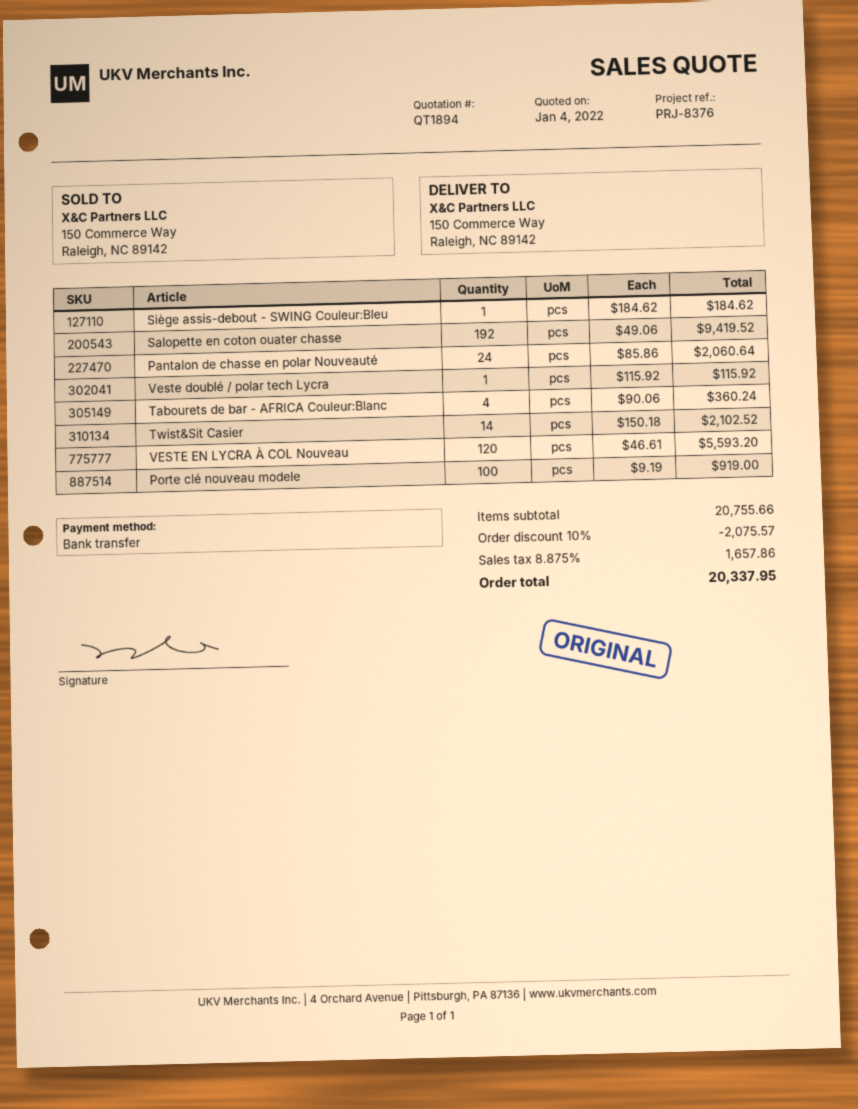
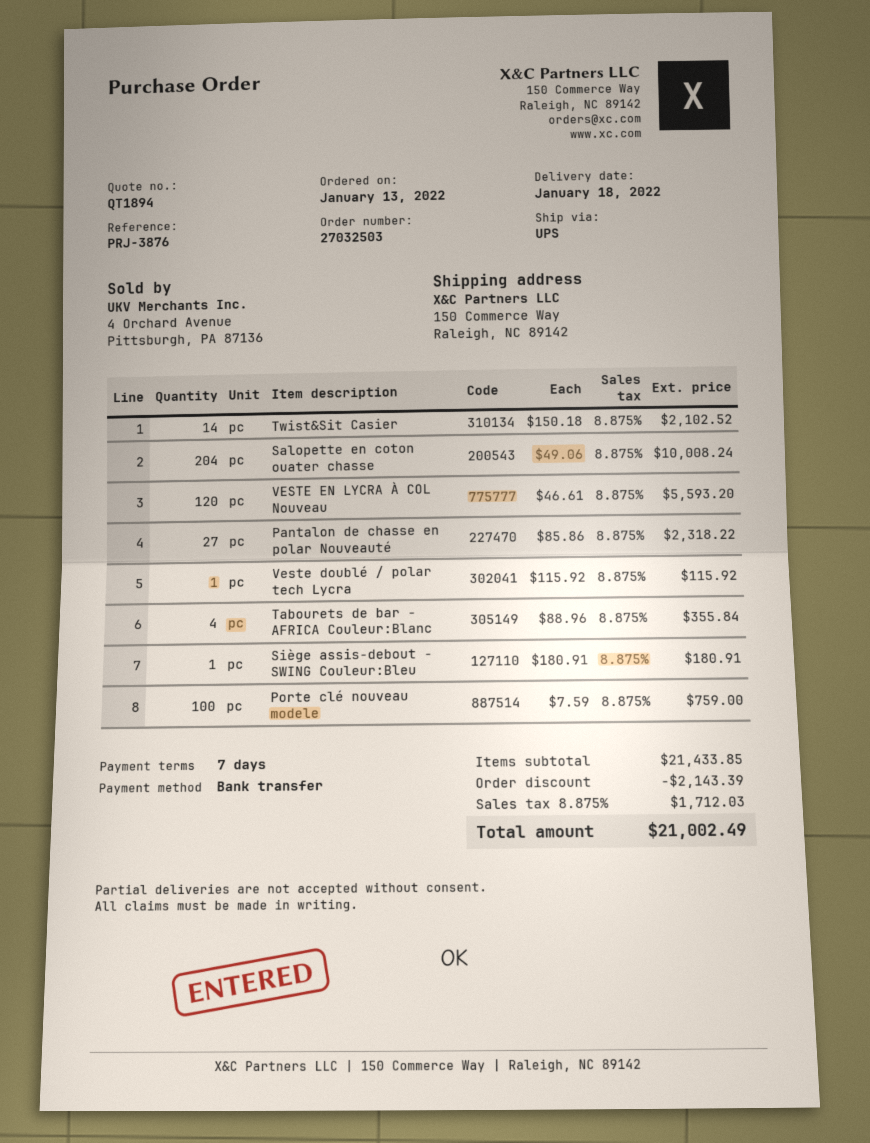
reference: PRJ-8376 -> PRJ-3876
Siège assis-debout - SWING Couleur:Bleu: 1 x 184.62 = 184.62 -> 1 x 180.91 = 180.91
Salopette en coton ouater chasse: 192 x 49.06 = 9419.52 -> 204 x 49.06 = 10008.24
Pantalon de chasse en polar Nouveauté: 24 x 85.86 = 2060.64 -> 27 x 85.86 = 2318.22
Tabourets de bar - AFRICA Couleur:Blanc: 4 x 90.06 = 360.24 -> 4 x 88.96 = 355.84
Porte clé nouveau modele: 100 x 9.19 = 919.00 -> 100 x 7.59 = 759.00
subtotal: 20755.66 -> 21433.85
discount: 2075.57 -> 2143.39
tax: 8.875% = 1657.86 -> 8.875% = 1712.03
total: 20337.95 -> 21002.49

